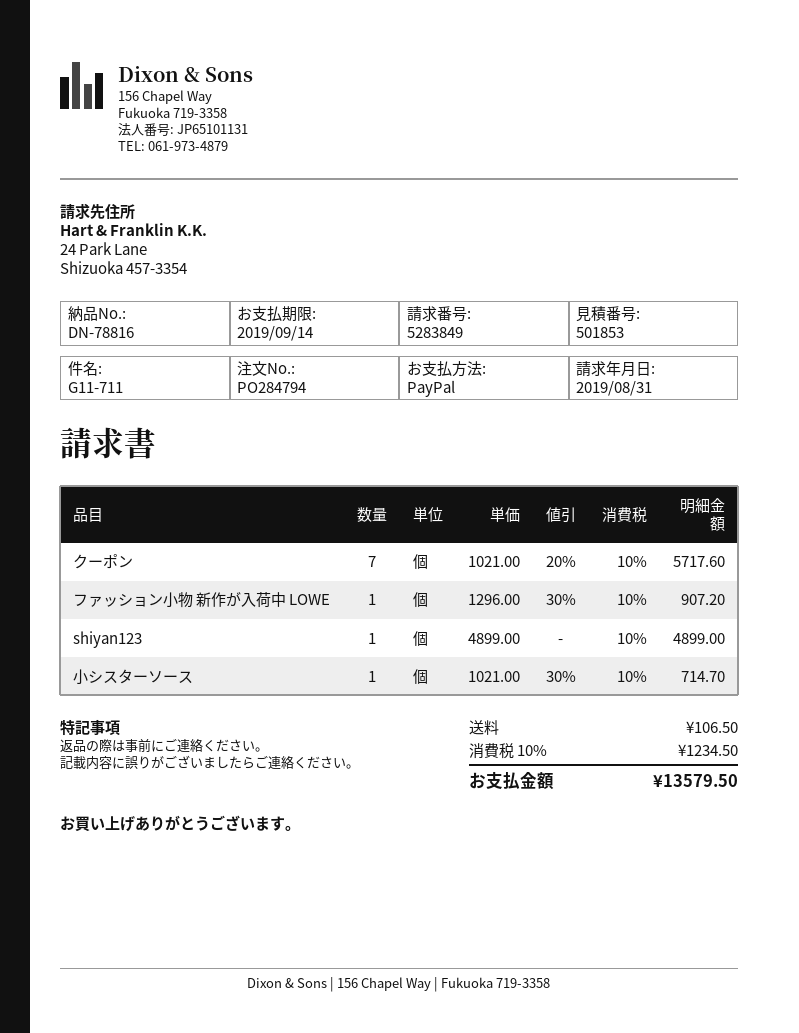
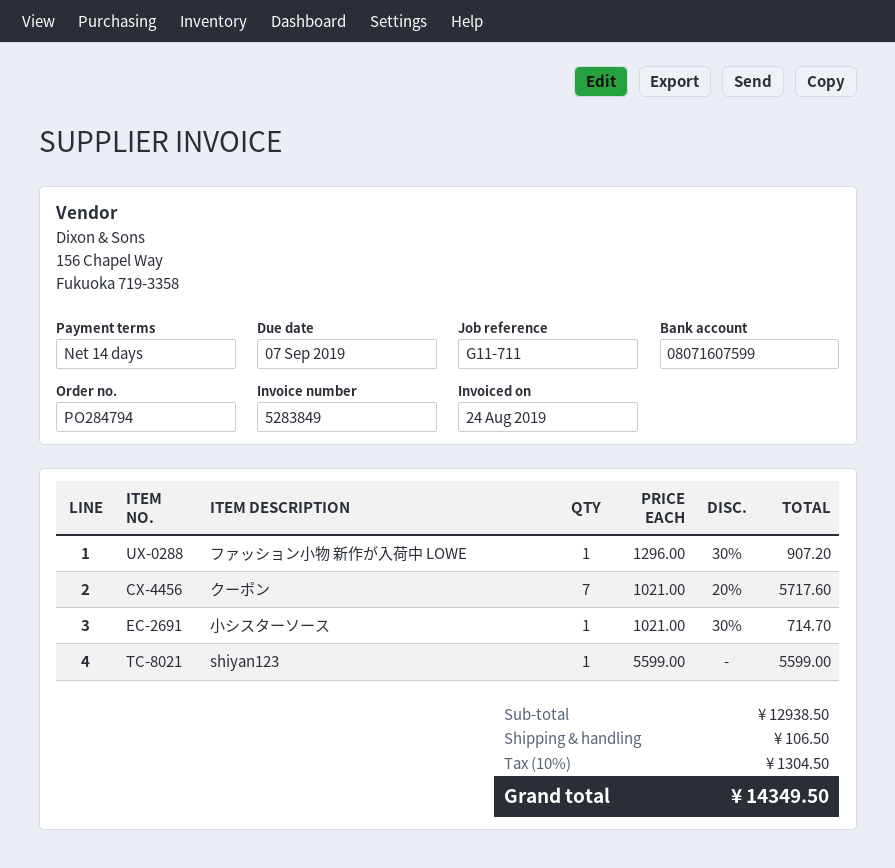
invoice date: 2019-08-31 -> 2019-08-24
due date: 2019-09-14 -> 2019-09-07
shiyan123: 1 x 4899.00 = 4899.00 -> 1 x 5599.00 = 5599.00
tax: 10% = 1234.50 -> 10% = 1304.50
total: 13579.50 -> 14349.50

